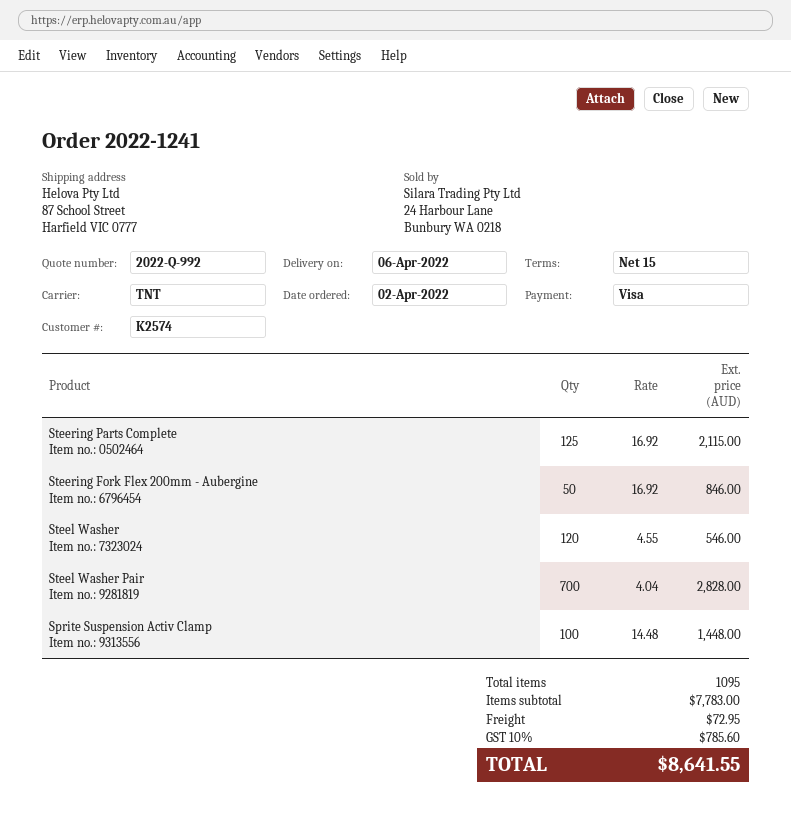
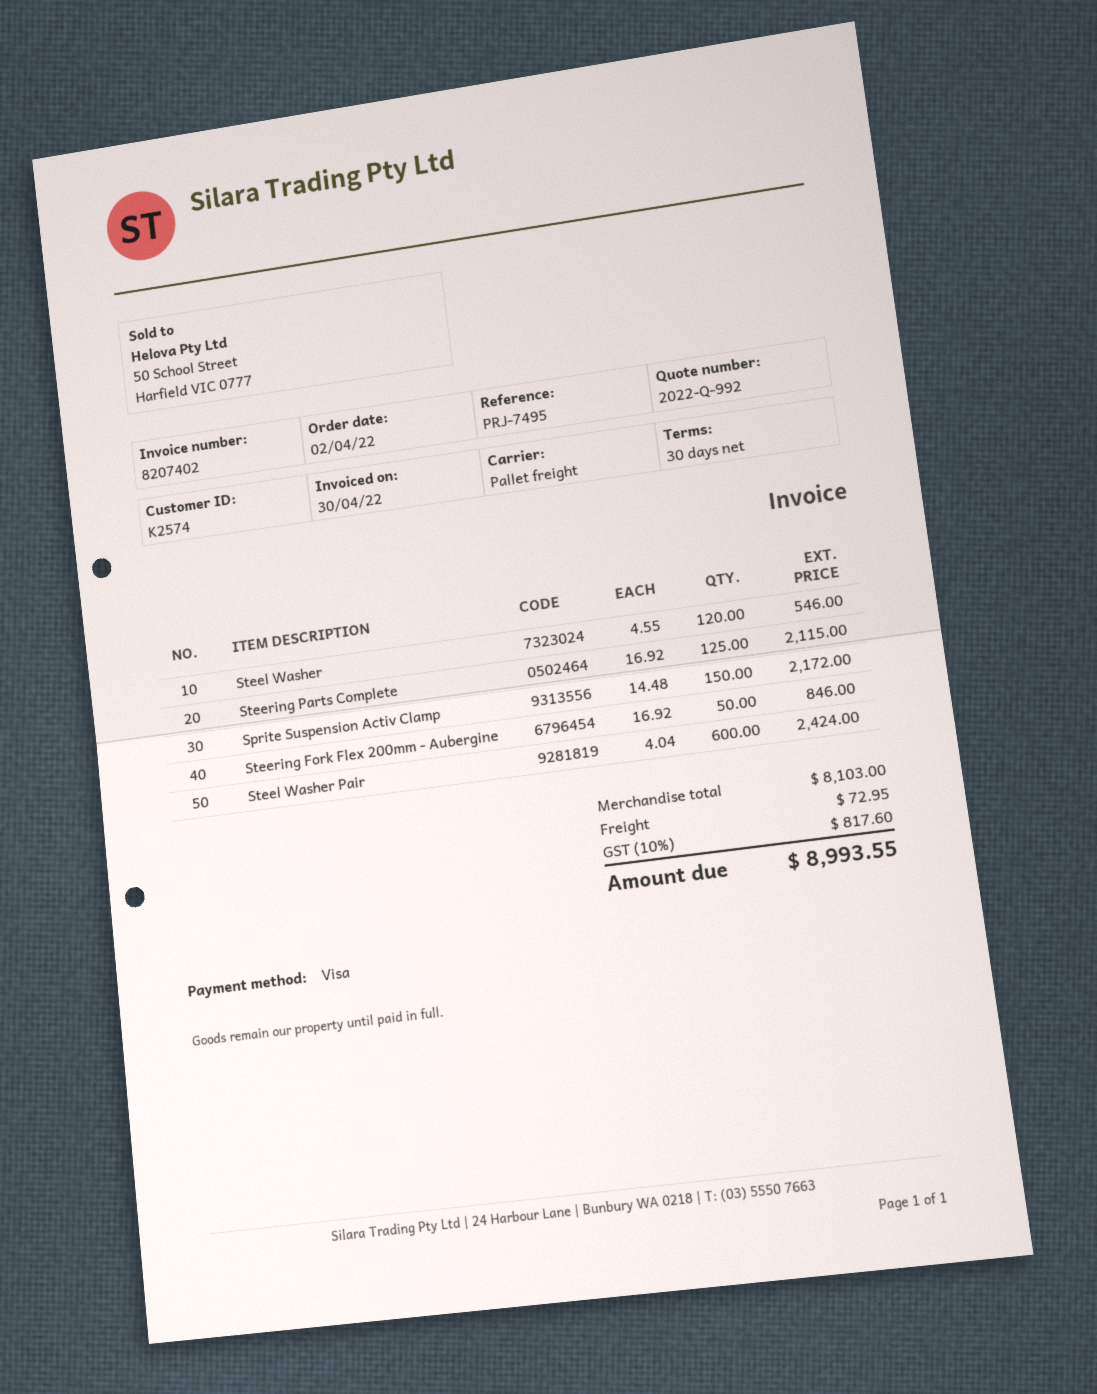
payment terms: 15 days -> 30 days
shipping method: TNT -> pallet freight
Steel Washer Pair: 700 x 4.04 = 2828.00 -> 600 x 4.04 = 2424.00
Sprite Suspension Activ Clamp: 100 x 14.48 = 1448.00 -> 150 x 14.48 = 2172.00
subtotal: 7783.00 -> 8103.00
tax: 10% = 785.60 -> 10% = 817.60
total: 8641.55 -> 8993.55

